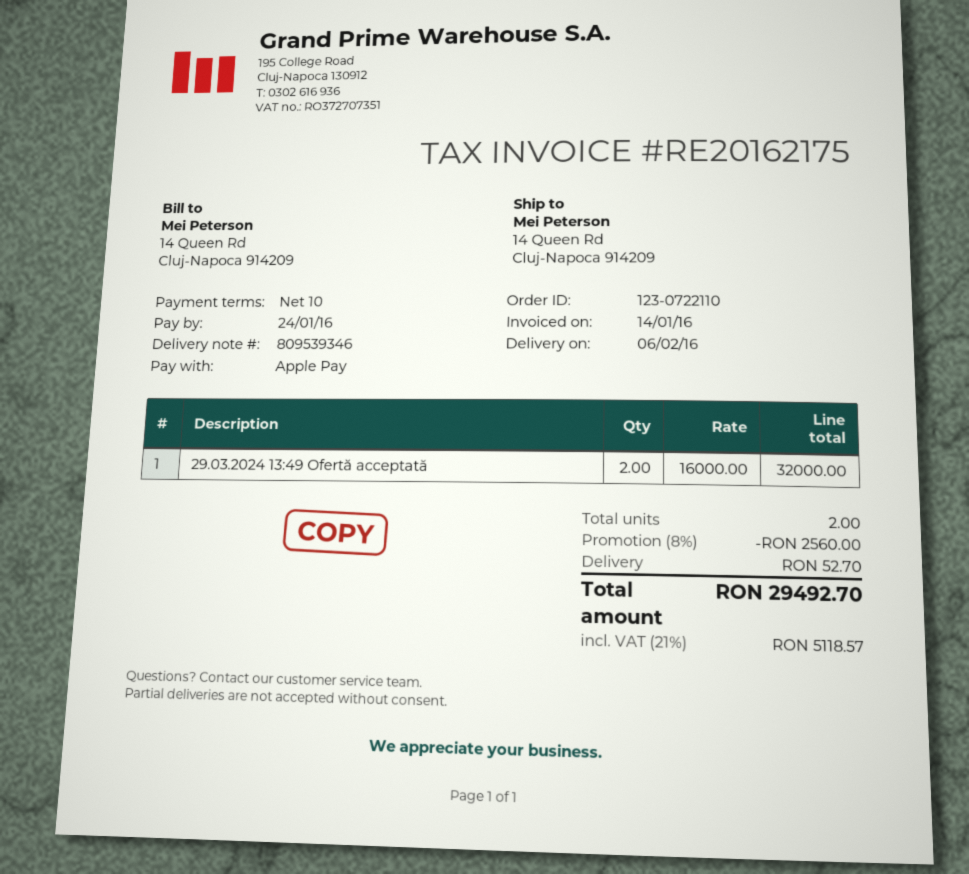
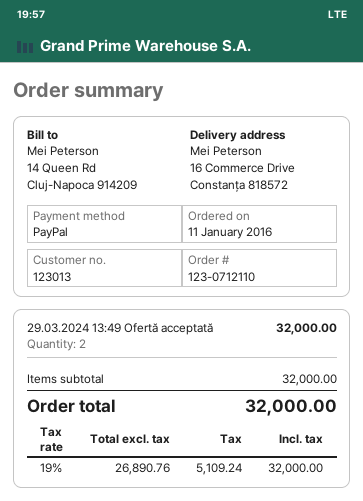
order number: 123-0722110 -> 123-0712110
payment method: Apple Pay -> PayPal
ship to: 14 Queen Rd, Cluj-Napoca 914209 -> 16 Commerce Drive, Constanța 818572
discount: 8% = 2560.00 -> none
shipping: 52.70 -> none
tax: 21% = 5118.57 -> 19% = 5109.24
total: 29492.70 -> 32000.00

